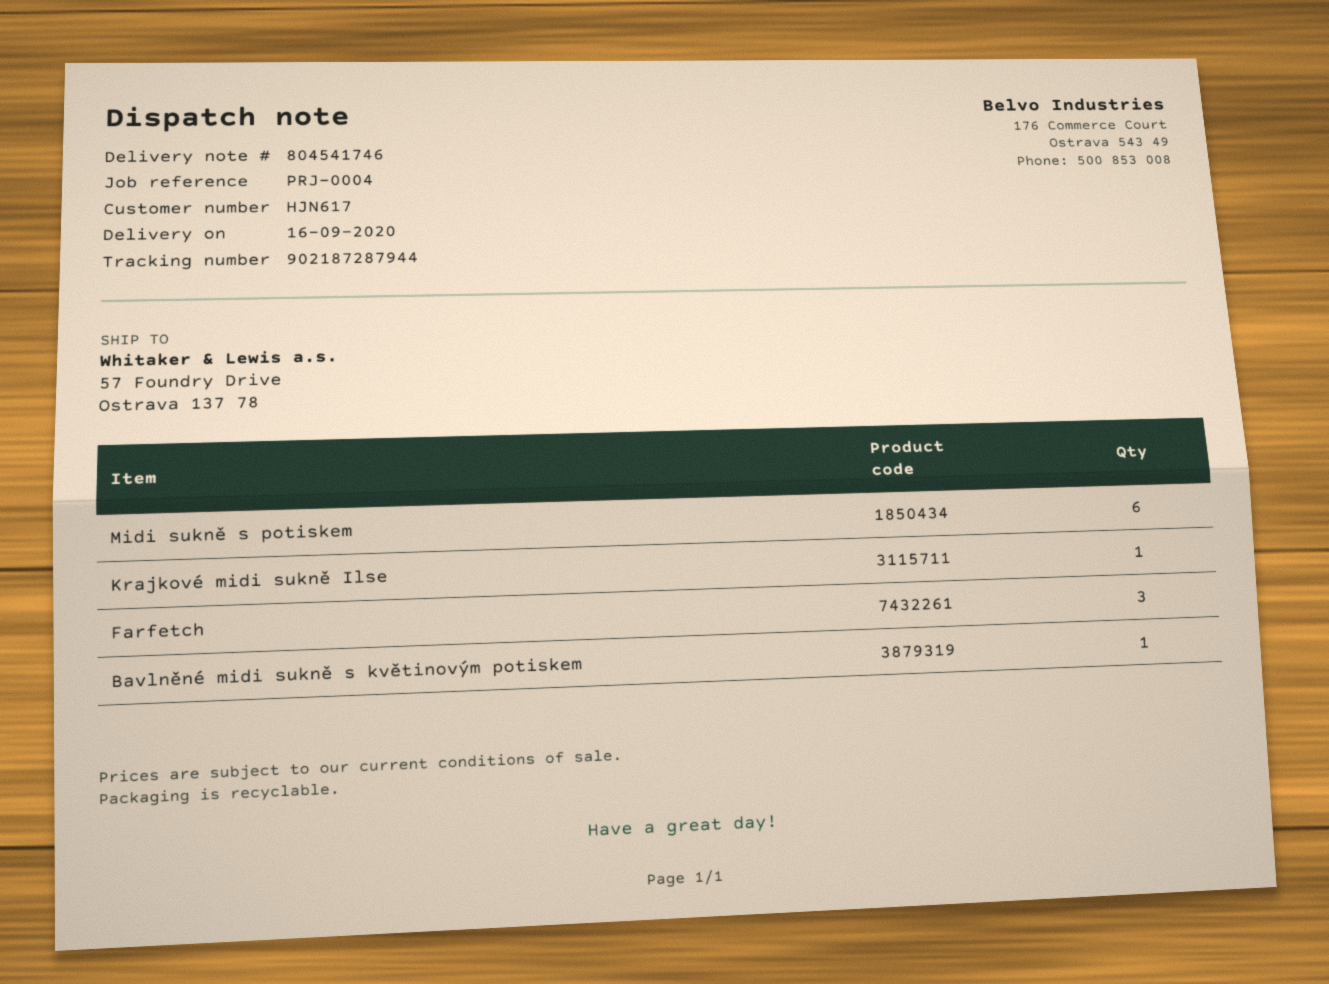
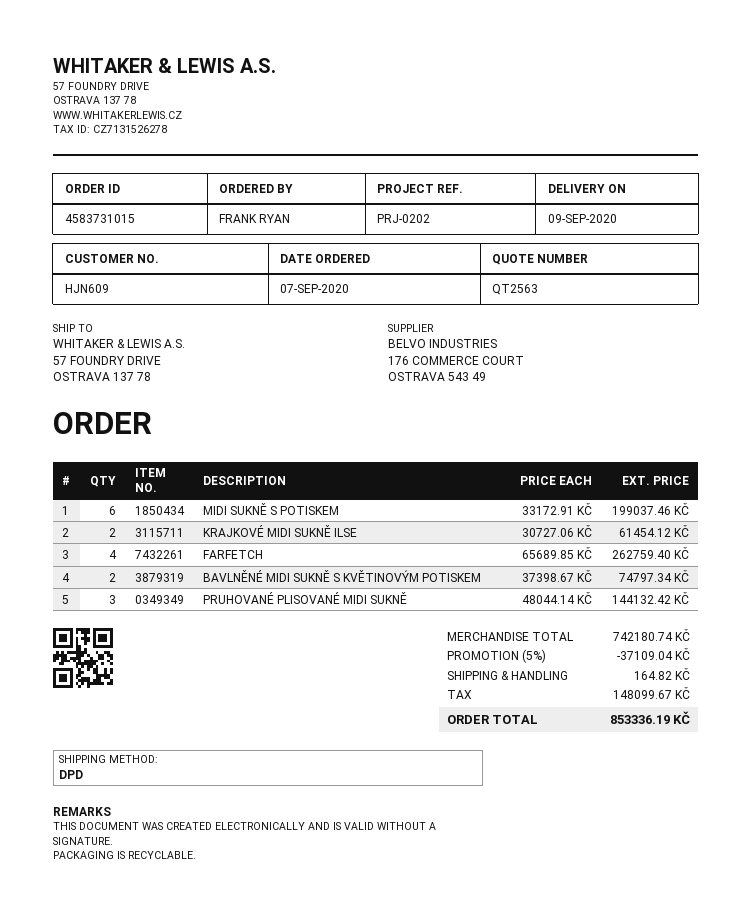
delivery date: 2020-09-16 -> 2020-09-09
customer number: HJN617 -> HJN609
reference: PRJ-0004 -> PRJ-0202
Krajkové midi sukně Ilse: 1 -> 2
Farfetch: 3 -> 4
Bavlněné midi sukně s květinovým potiskem: 1 -> 2
PRUHOVANÉ PLISOVANÉ MIDI SUKNĚ: none -> 3

